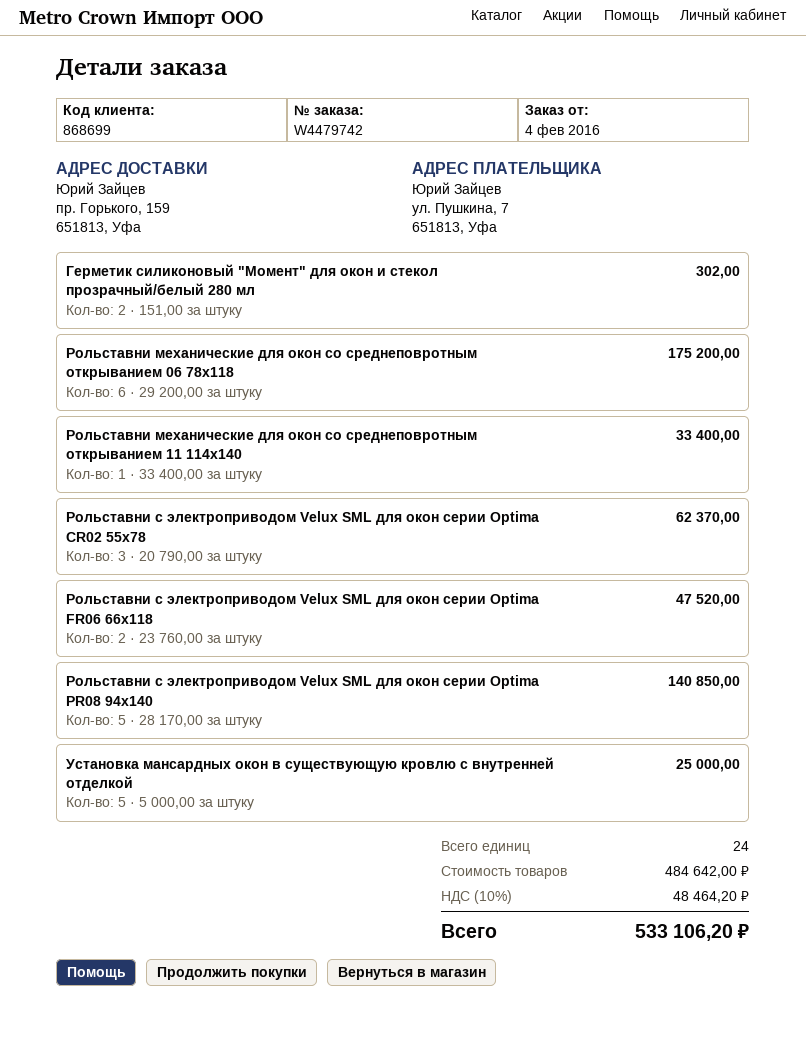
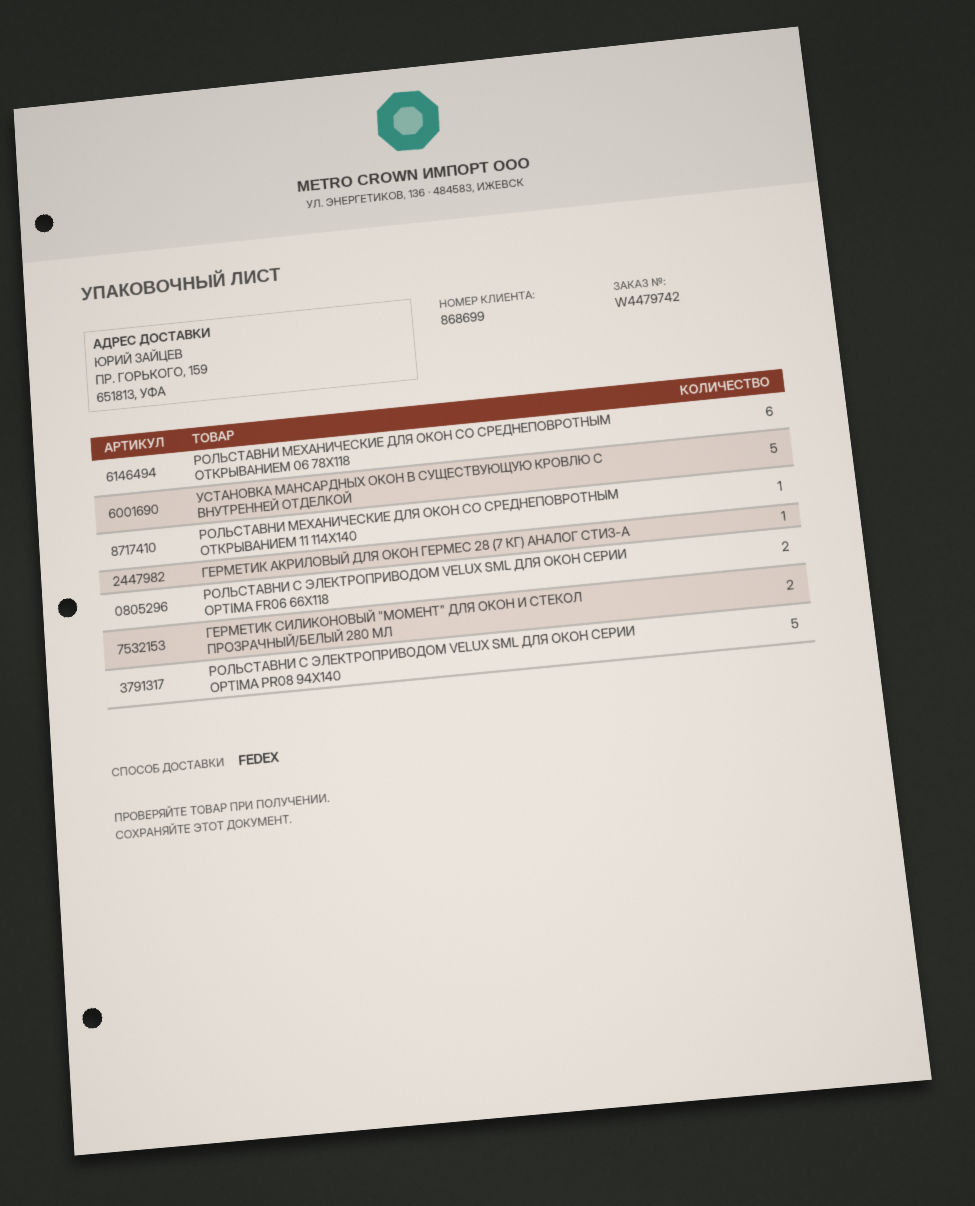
Рольставни с электроприводом Velux SML для окон серии Optima CR02 55х78: 3 -> none
ГЕРМЕТИК АКРИЛОВЫЙ ДЛЯ ОКОН ГЕРМЕС 28 (7 КГ) АНАЛОГ СТИЗ-А: none -> 1

